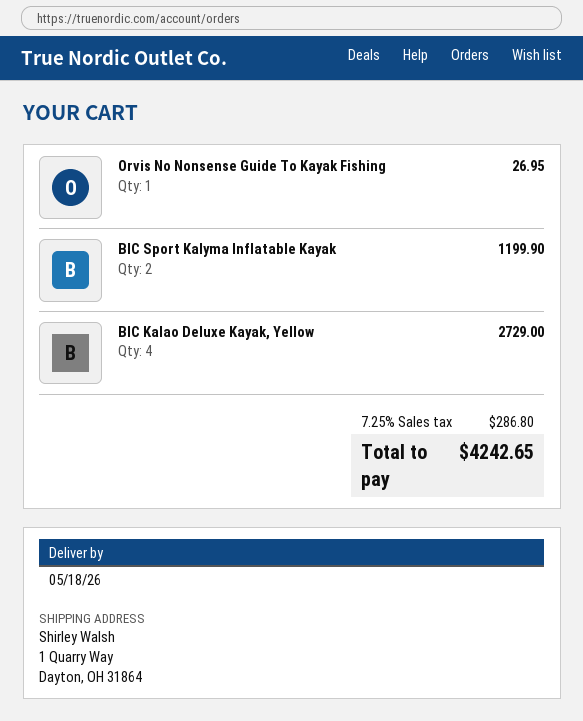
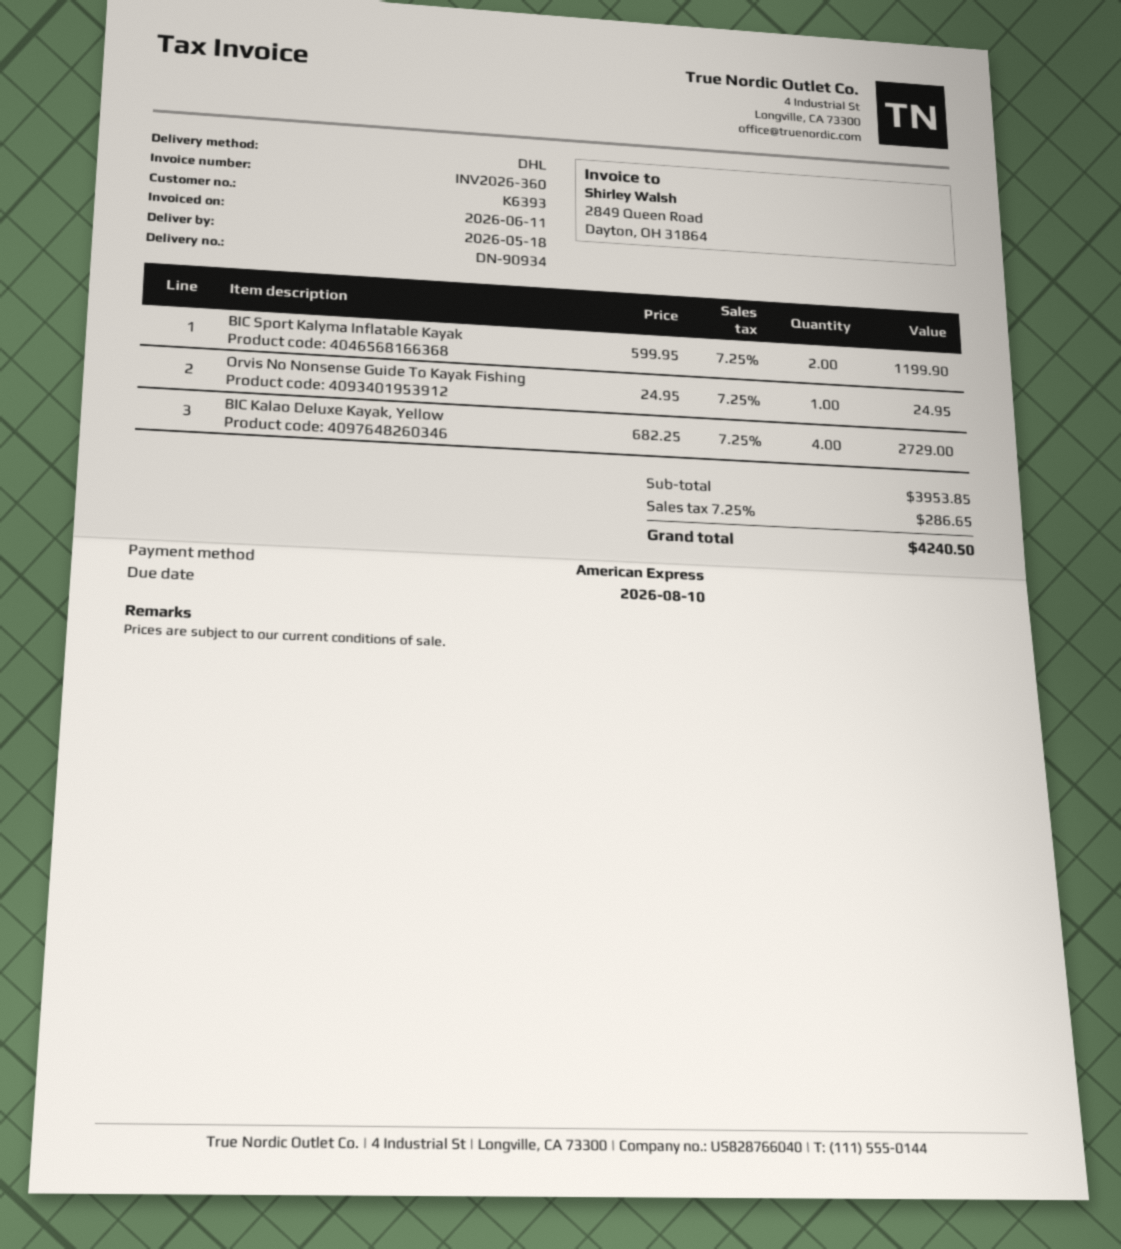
Orvis No Nonsense Guide To Kayak Fishing: 1 for 26.95 -> 1 for 24.95
tax: 7.25% = 286.80 -> 7.25% = 286.65
total: 4242.65 -> 4240.50

